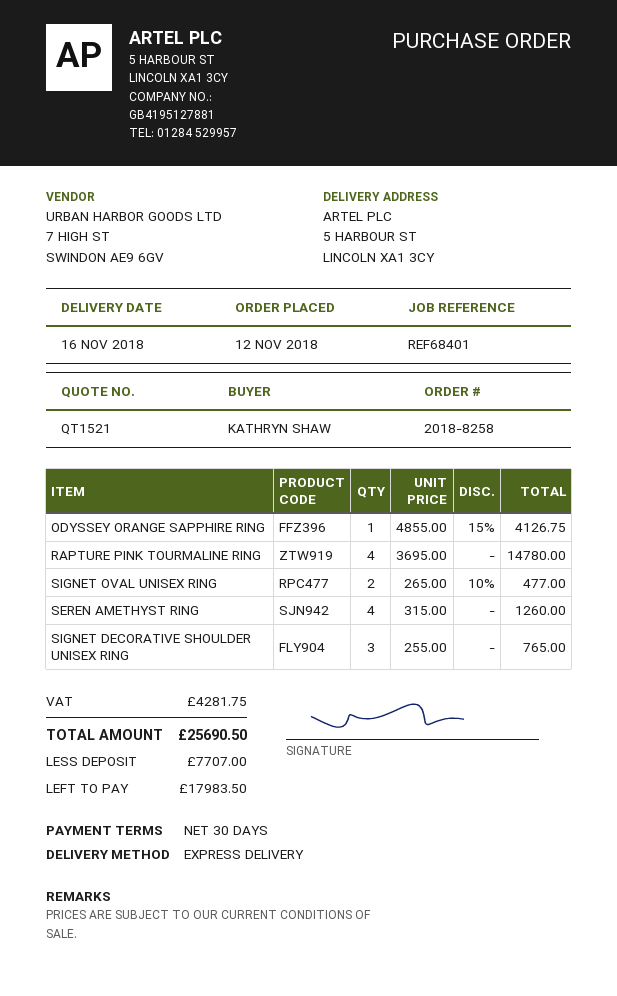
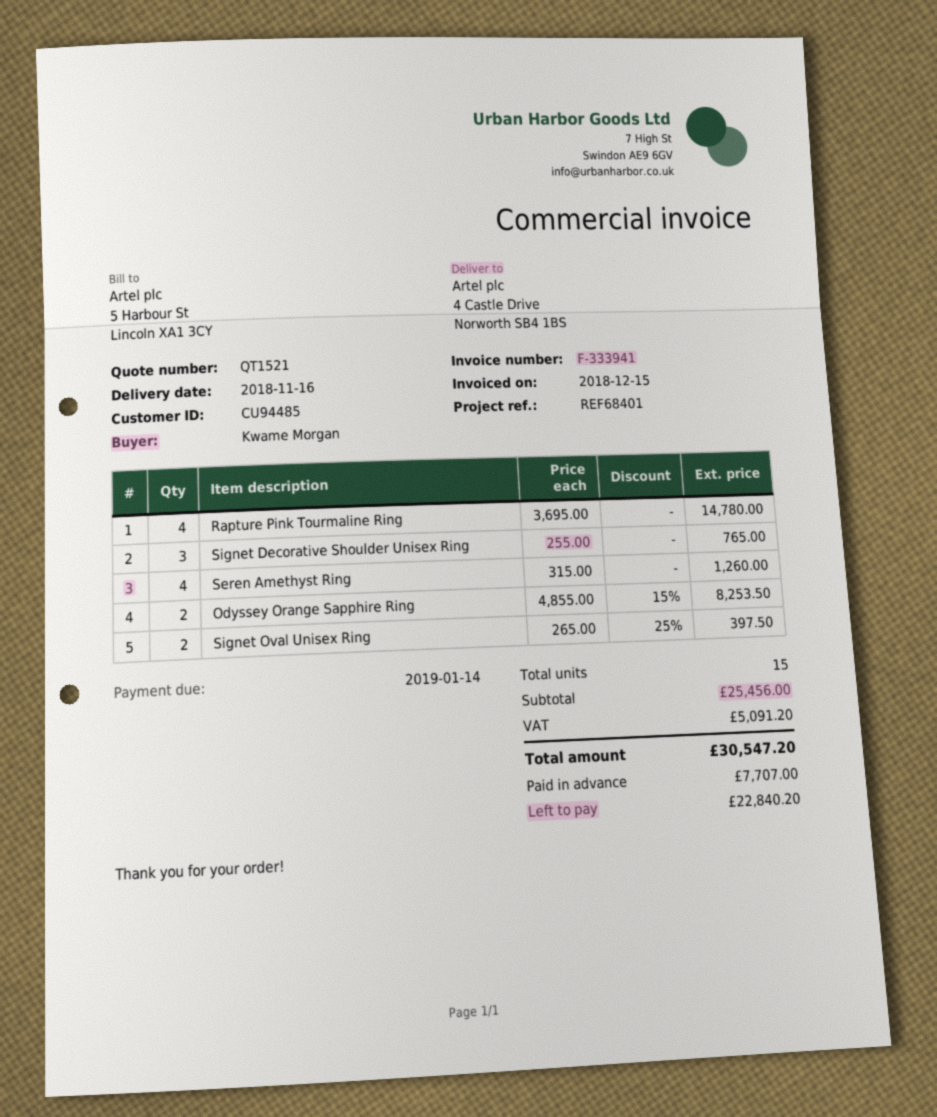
ordered by: KATHRYN SHAW -> Kwame Morgan
ship to: 5 HARBOUR ST, LINCOLN XA1 3CY -> 4 Castle Drive, Norworth SB4 1BS
ODYSSEY ORANGE SAPPHIRE RING: 1 x 4855.00 - 15% = 4126.75 -> 2 x 4855.00 - 15% = 8253.50
SIGNET OVAL UNISEX RING: 2 x 265.00 - 10% = 477.00 -> 2 x 265.00 - 25% = 397.50
tax: 4281.75 -> 5091.20
total: 25690.50 -> 30547.20
balance: 17983.50 -> 22840.20

